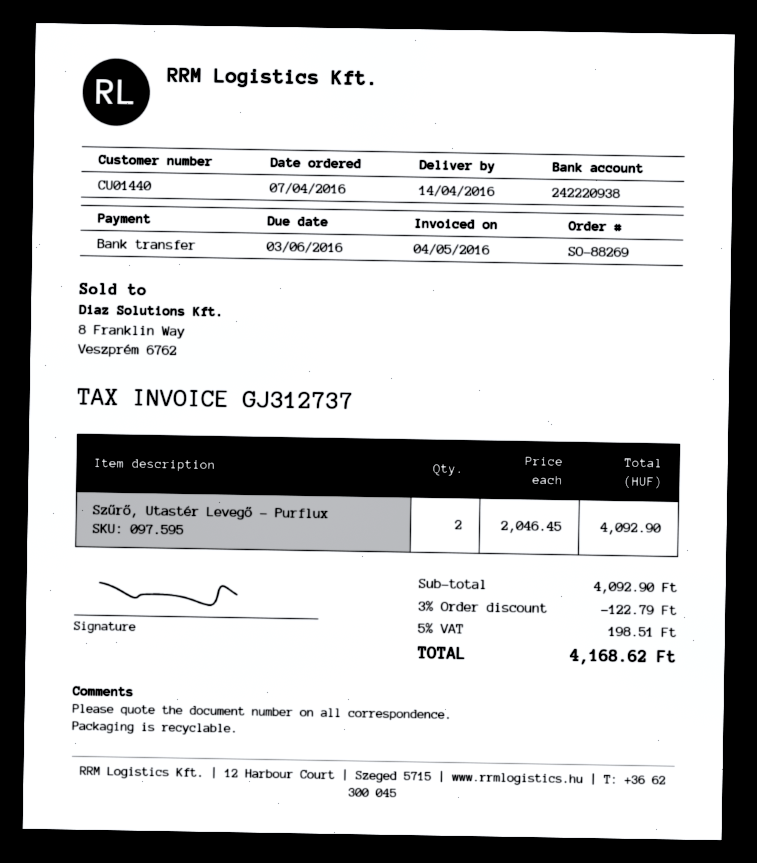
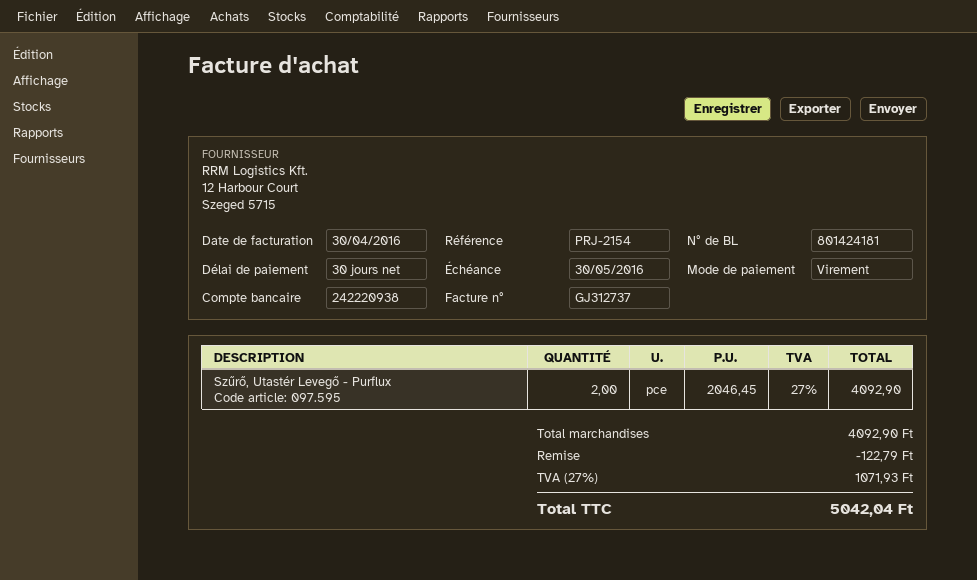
invoice date: 2016-05-04 -> 2016-04-30
due date: 2016-06-03 -> 2016-05-30
tax: 5% = 198.51 -> 27% = 1071.93
total: 4168.62 -> 5042.04

